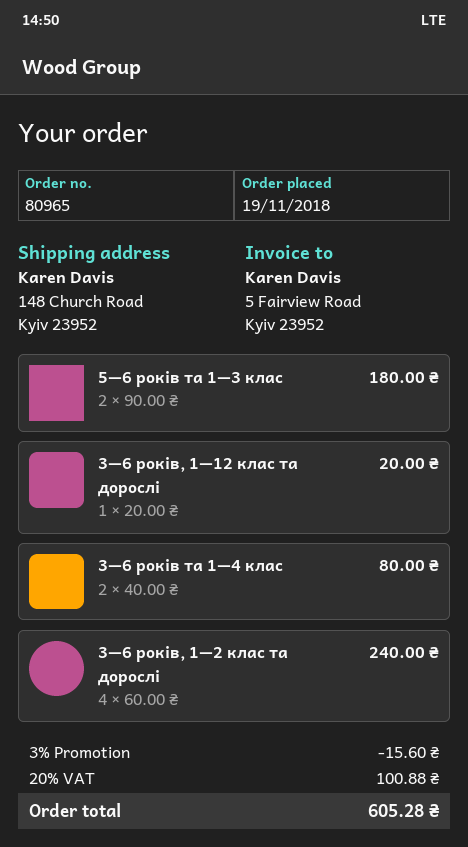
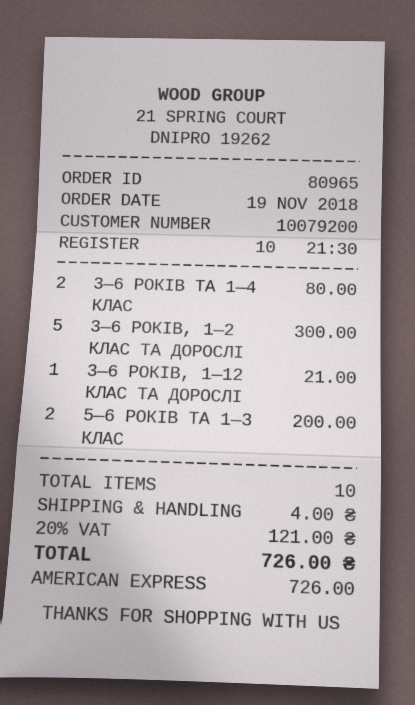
5—6 років та 1—3 клас: 2 for 180.00 -> 2 for 200.00
3—6 років, 1—12 клас та дорослі: 1 for 20.00 -> 1 for 21.00
3—6 років, 1—2 клас та дорослі: 4 for 240.00 -> 5 for 300.00
discount: 3% = 15.60 -> none
shipping: none -> 4.00
tax: 20% = 100.88 -> 20% = 121.00
total: 605.28 -> 726.00

